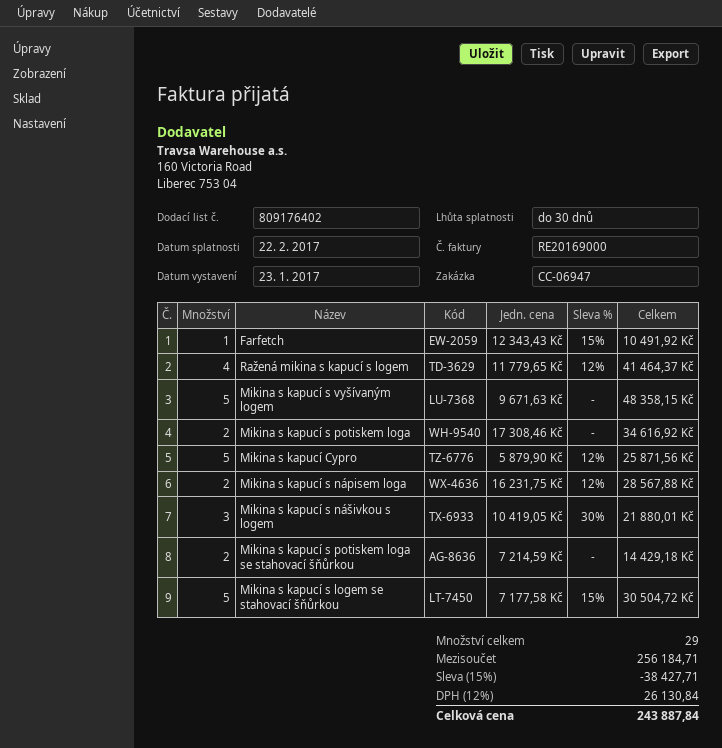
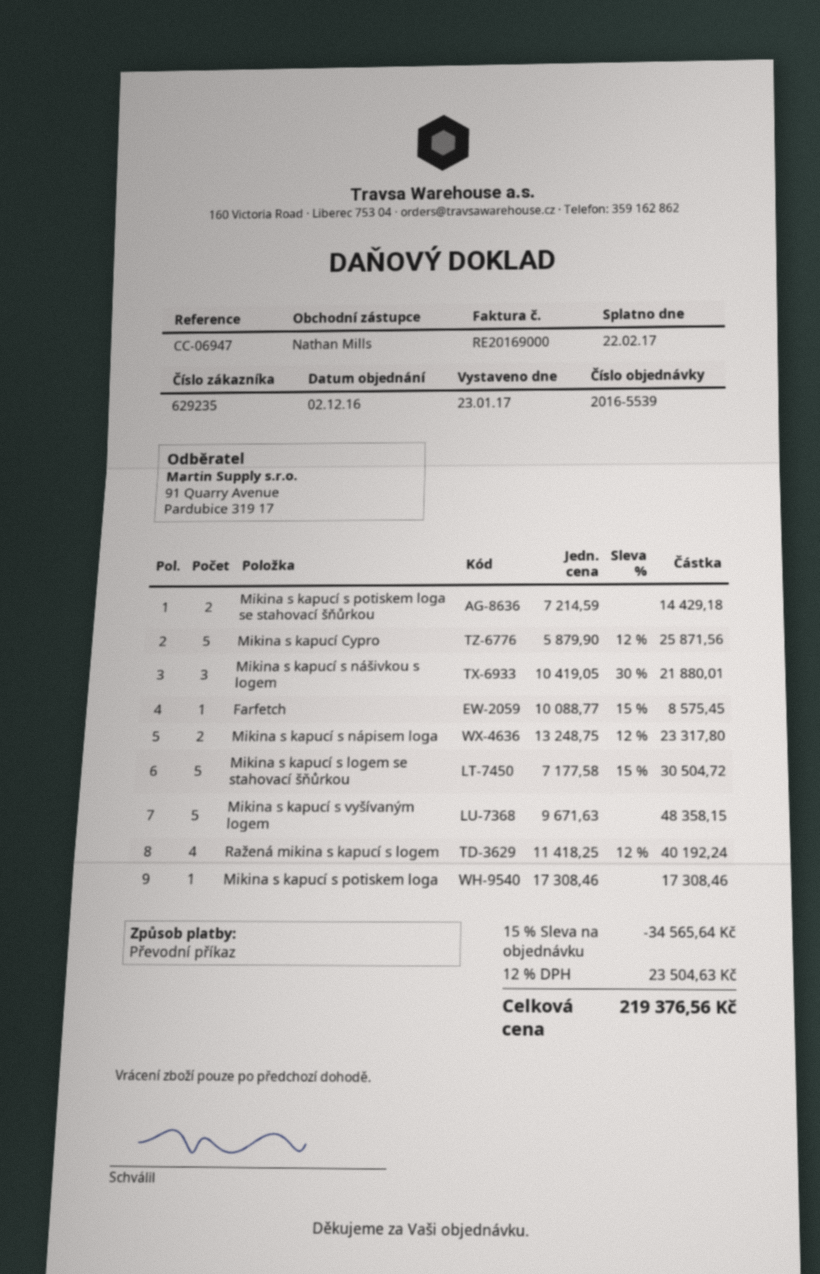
Farfetch: 1 x 12343.43 - 15% = 10491.92 -> 1 x 10088.77 - 15% = 8575.45
Ražená mikina s kapucí s logem: 4 x 11779.65 - 12% = 41464.37 -> 4 x 11418.25 - 12% = 40192.24
Mikina s kapucí s potiskem loga: 2 x 17308.46 = 34616.92 -> 1 x 17308.46 = 17308.46
Mikina s kapucí s nápisem loga: 2 x 16231.75 - 12% = 28567.88 -> 2 x 13248.75 - 12% = 23317.80
discount: 15% = 38427.71 -> 15% = 34565.64
tax: 12% = 26130.84 -> 12% = 23504.63
total: 243887.84 -> 219376.56

